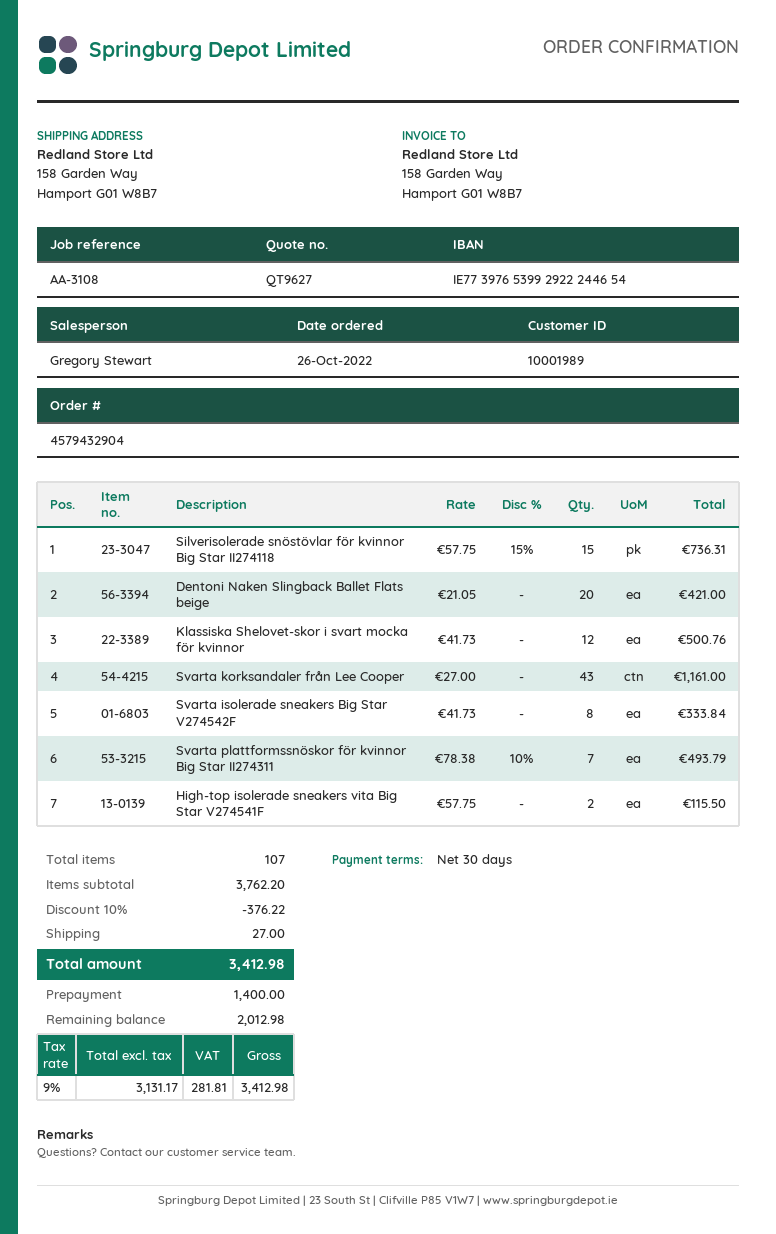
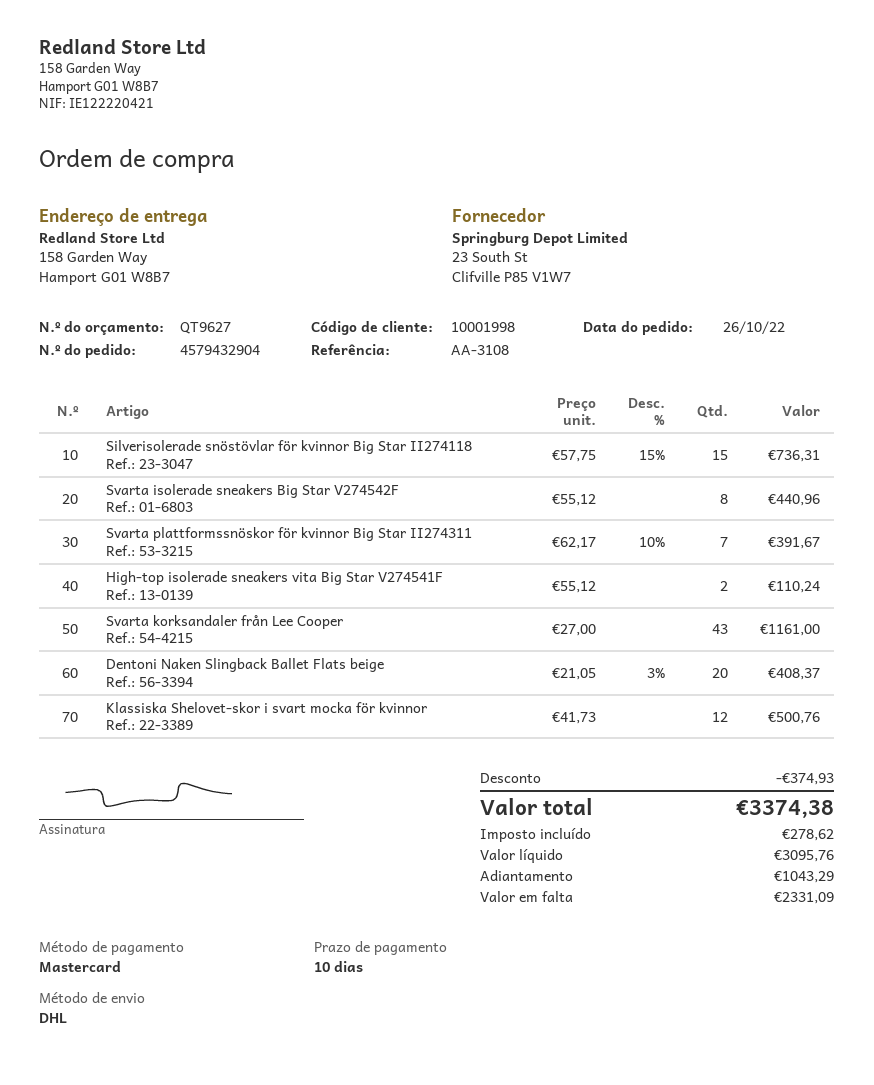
payment terms: 30 days -> 10 days
customer number: 10001989 -> 10001998
Dentoni Naken Slingback Ballet Flats beige: 20 x 21.05 = 421.00 -> 20 x 21.05 - 3% = 408.37
Svarta isolerade sneakers Big Star V274542F: 8 x 41.73 = 333.84 -> 8 x 55.12 = 440.96
Svarta plattformssnöskor för kvinnor Big Star II274311: 7 x 78.38 - 10% = 493.79 -> 7 x 62.17 - 10% = 391.67
High-top isolerade sneakers vita Big Star V274541F: 2 x 57.75 = 115.50 -> 2 x 55.12 = 110.24
discount: 376.22 -> 374.93
shipping: 27.00 -> none
net: 3131.17 -> 3095.76
tax: 281.81 -> 278.62
total: 3412.98 -> 3374.38
deposit: 1400.00 -> 1043.29
balance: 2012.98 -> 2331.09

